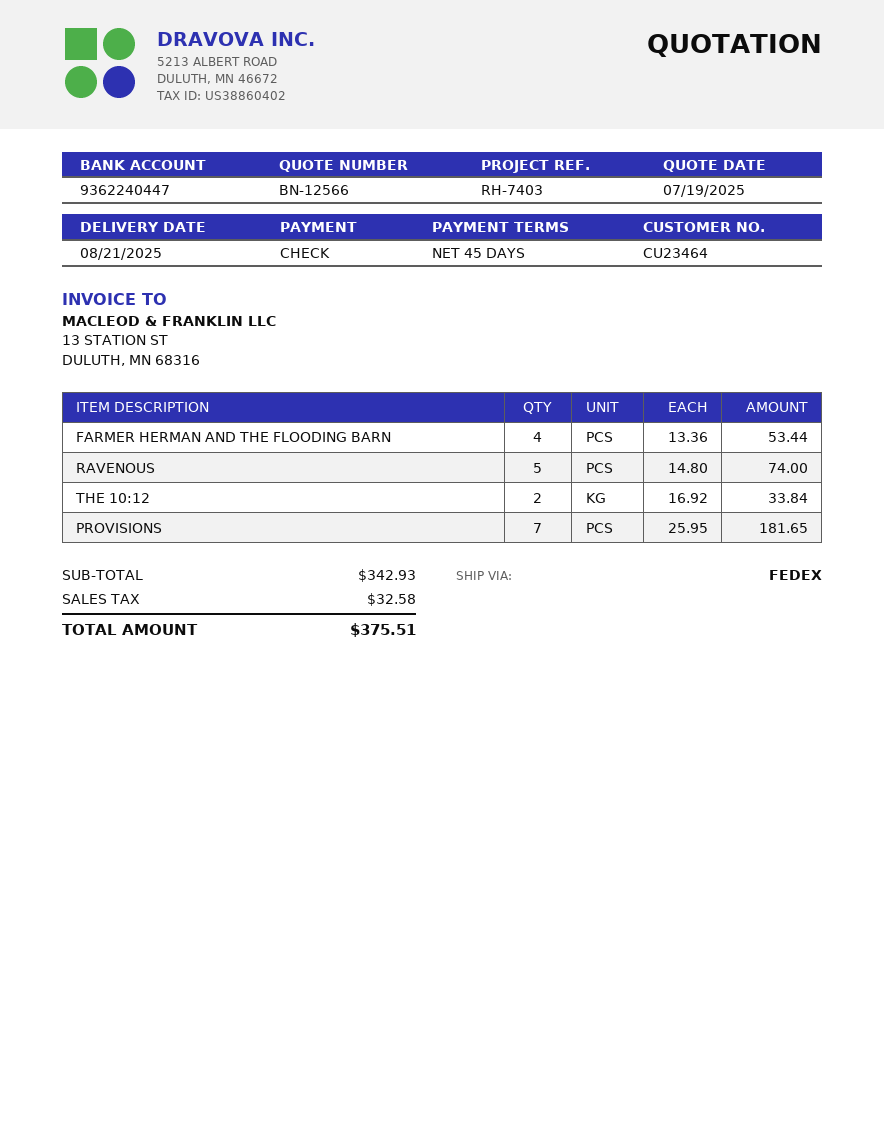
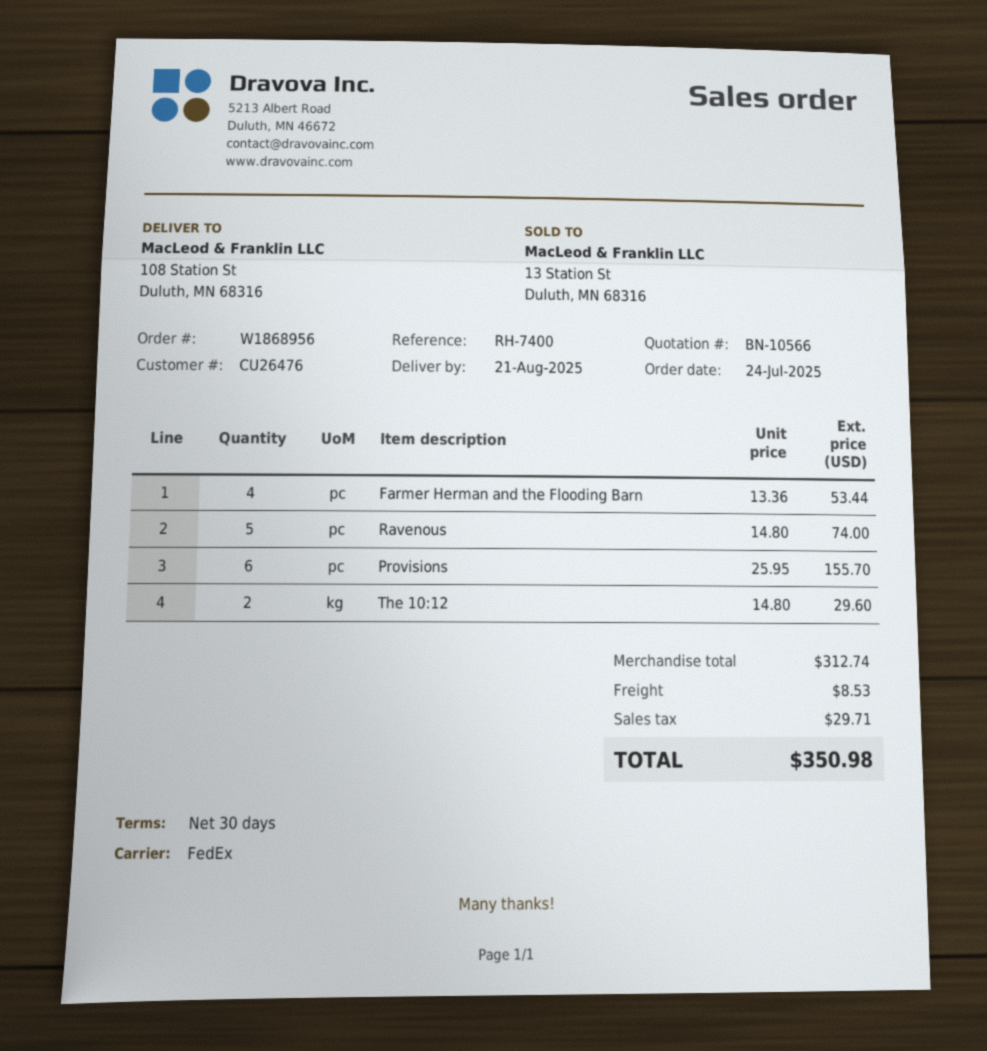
quote number: BN-12566 -> BN-10566
payment terms: 45 days -> 30 days
customer number: CU23464 -> CU26476
reference: RH-7403 -> RH-7400
THE 10:12: 2 x 16.92 = 33.84 -> 2 x 14.80 = 29.60
PROVISIONS: 7 x 25.95 = 181.65 -> 6 x 25.95 = 155.70
subtotal: 342.93 -> 312.74
shipping: none -> 8.53
tax: 32.58 -> 29.71
total: 375.51 -> 350.98

